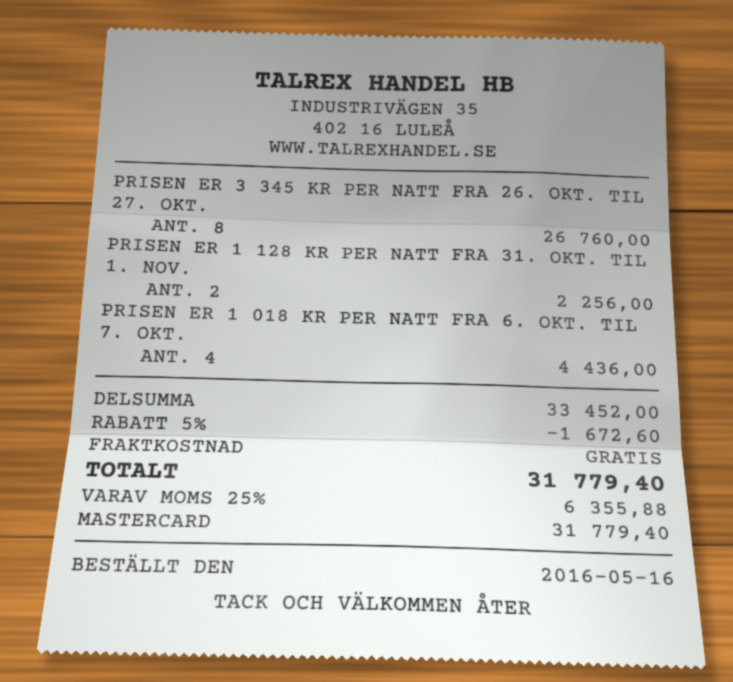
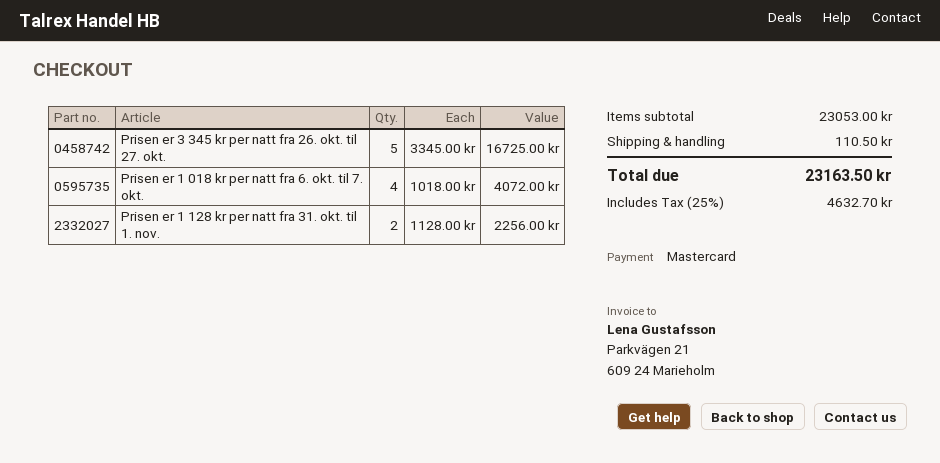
PRISEN ER 3 345 KR PER NATT FRA 26. OKT. TIL 27. OKT.: 8 for 26760.00 -> 5 for 16725.00
PRISEN ER 1 018 KR PER NATT FRA 6. OKT. TIL 7. OKT.: 4 for 4436.00 -> 4 for 4072.00
subtotal: 33452.00 -> 23053.00
discount: 5% = 1672.60 -> none
shipping: 0.00 -> 110.50
tax: 25% = 6355.88 -> 25% = 4632.70
total: 31779.40 -> 23163.50

